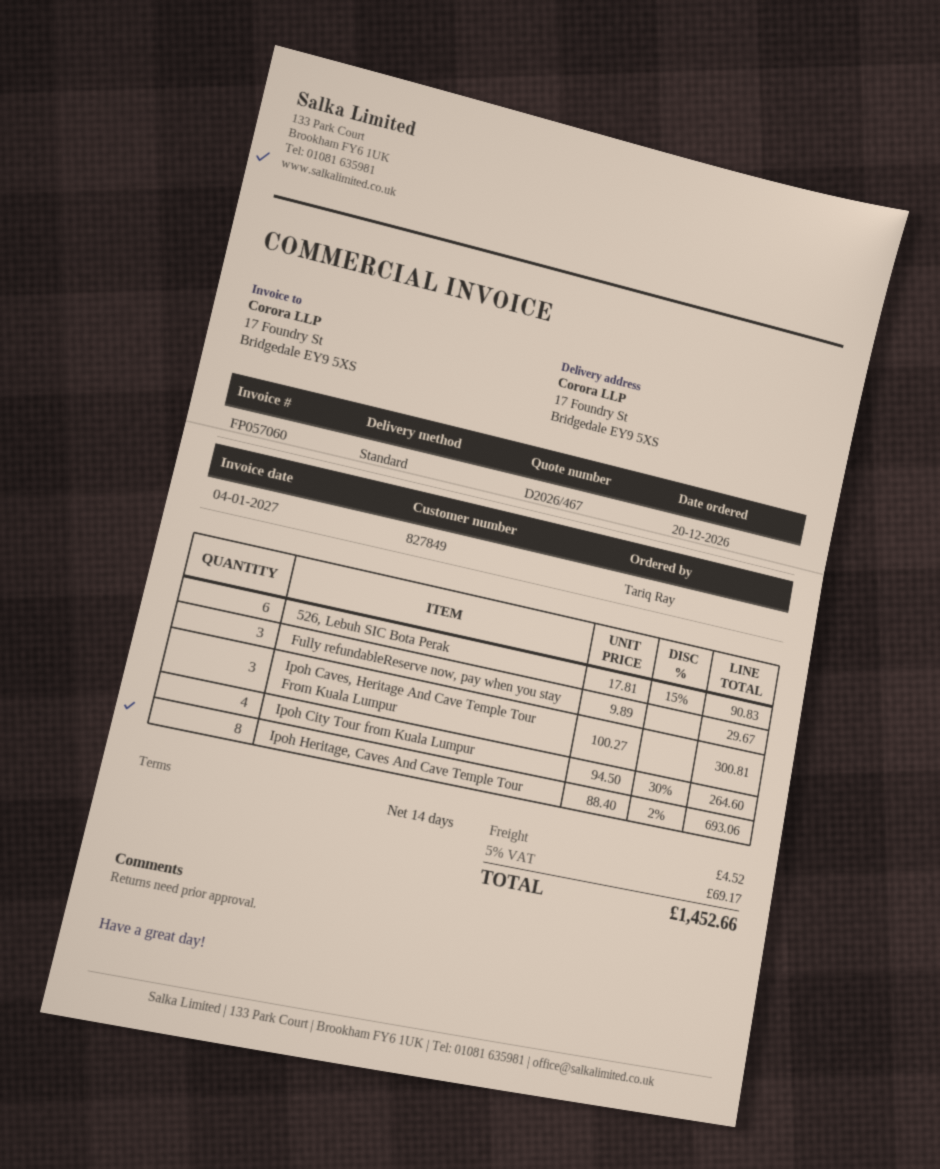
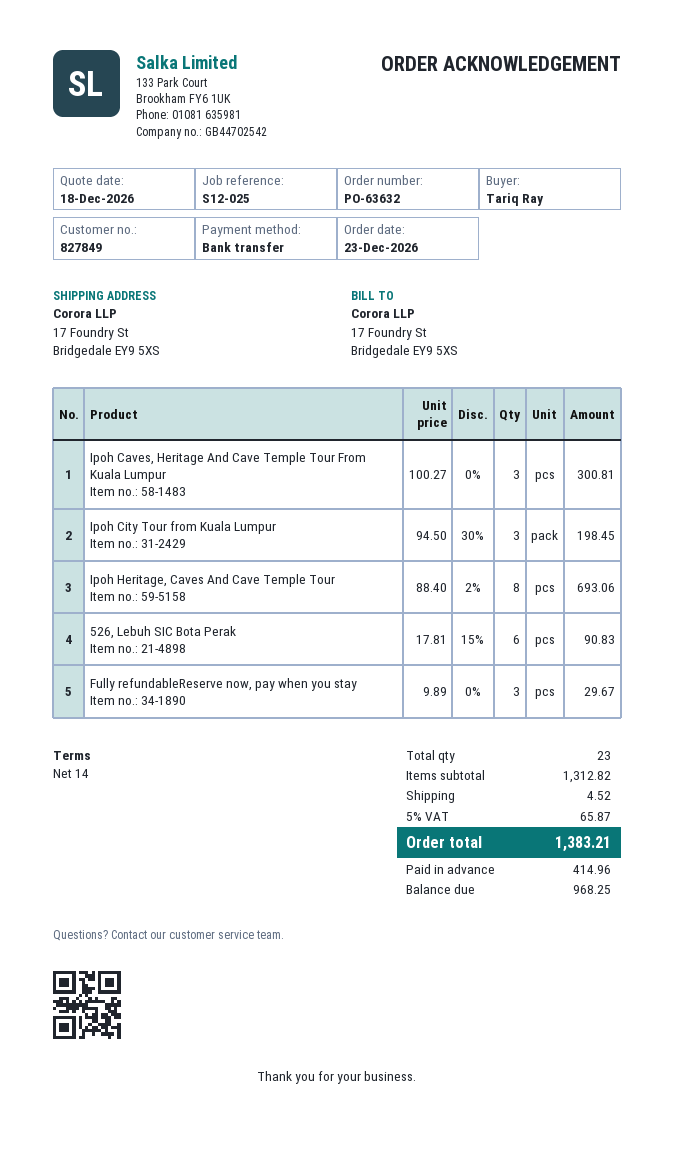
order date: 2026-12-20 -> 2026-12-23
Ipoh City Tour from Kuala Lumpur: 4 x 94.50 - 30% = 264.60 -> 3 x 94.50 - 30% = 198.45
tax: 5% = 69.17 -> 5% = 65.87
total: 1452.66 -> 1383.21

